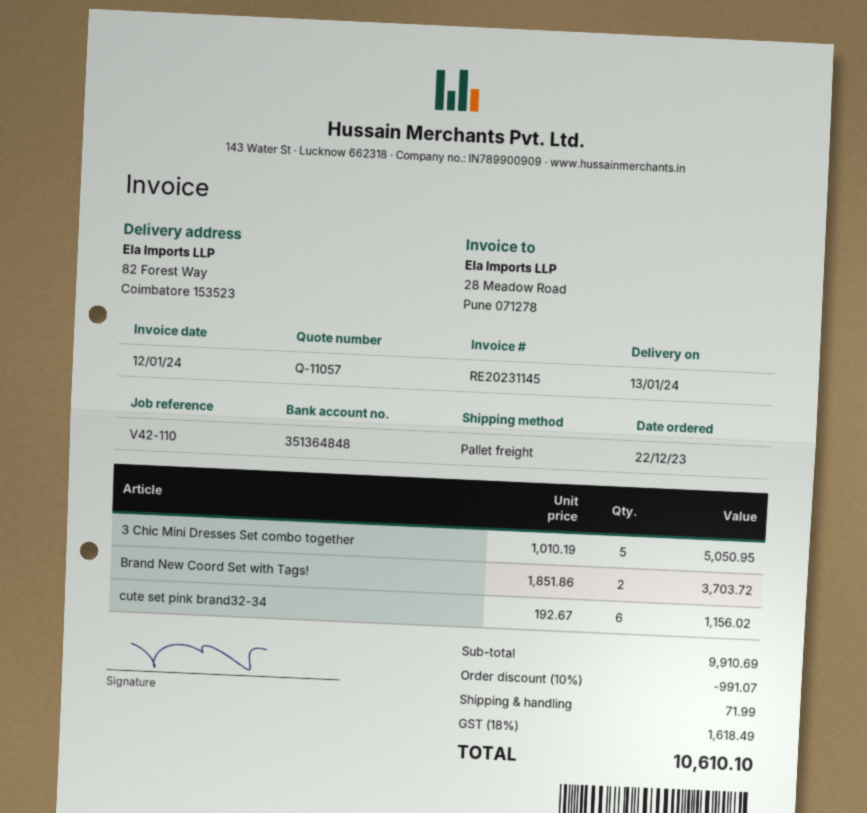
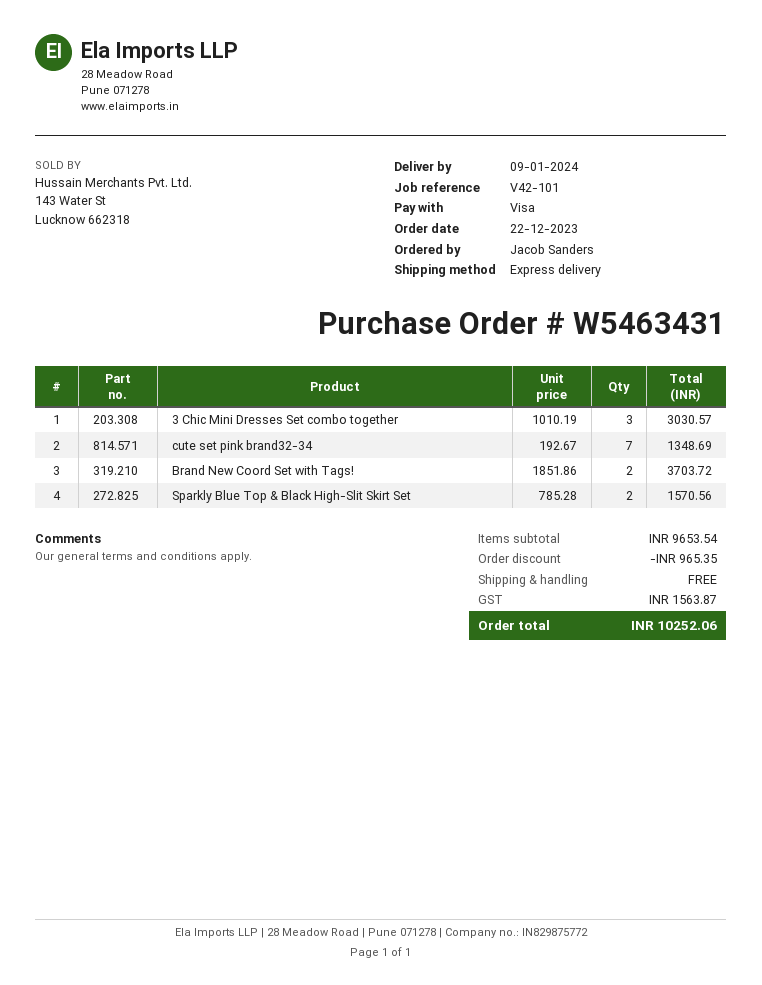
delivery date: 2024-01-13 -> 2024-01-09
reference: V42-110 -> V42-101
shipping method: pallet freight -> express
3 Chic Mini Dresses Set combo together: 5 x 1010.19 = 5050.95 -> 3 x 1010.19 = 3030.57
cute set pink brand32-34: 6 x 192.67 = 1156.02 -> 7 x 192.67 = 1348.69
Sparkly Blue Top & Black High-Slit Skirt Set: none -> 2 x 785.28 = 1570.56
subtotal: 9910.69 -> 9653.54
discount: 991.07 -> 965.35
shipping: 71.99 -> 0.00
tax: 1618.49 -> 1563.87
total: 10610.10 -> 10252.06

